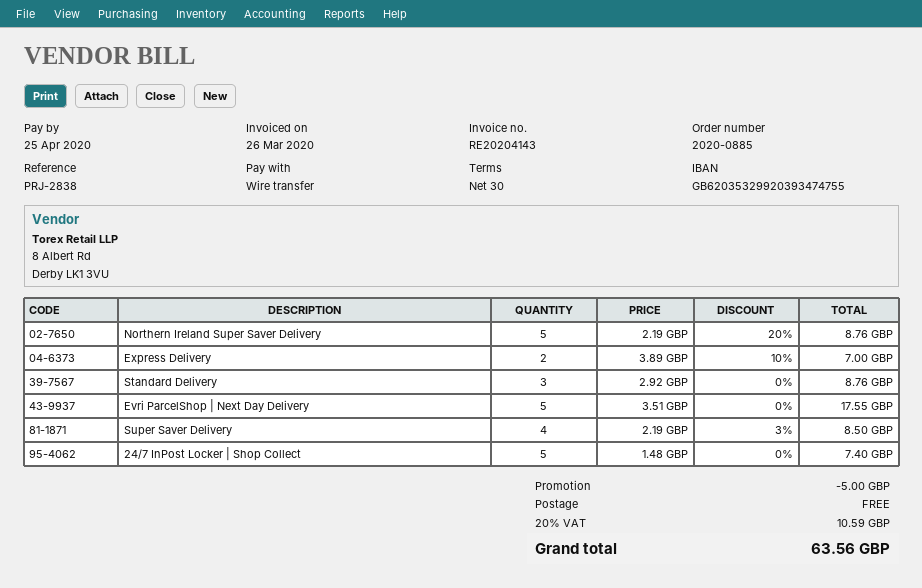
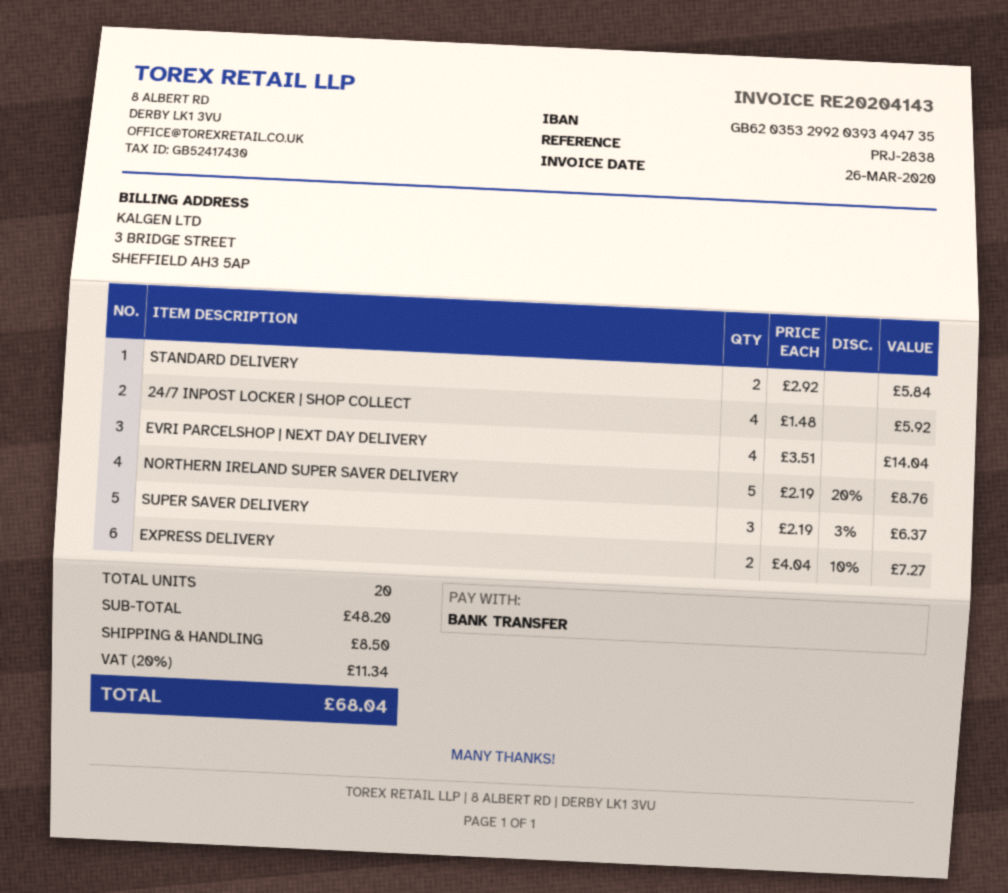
bank account: GB62035329920393474755 -> GB62035329920393494735
Express Delivery: 2 x 3.89 - 10% = 7.00 -> 2 x 4.04 - 10% = 7.27
Standard Delivery: 3 x 2.92 = 8.76 -> 2 x 2.92 = 5.84
Evri ParcelShop | Next Day Delivery: 5 x 3.51 = 17.55 -> 4 x 3.51 = 14.04
Super Saver Delivery: 4 x 2.19 - 3% = 8.50 -> 3 x 2.19 - 3% = 6.37
24/7 InPost Locker | Shop Collect: 5 x 1.48 = 7.40 -> 4 x 1.48 = 5.92
discount: 5.00 -> none
shipping: 0.00 -> 8.50
tax: 20% = 10.59 -> 20% = 11.34
total: 63.56 -> 68.04

